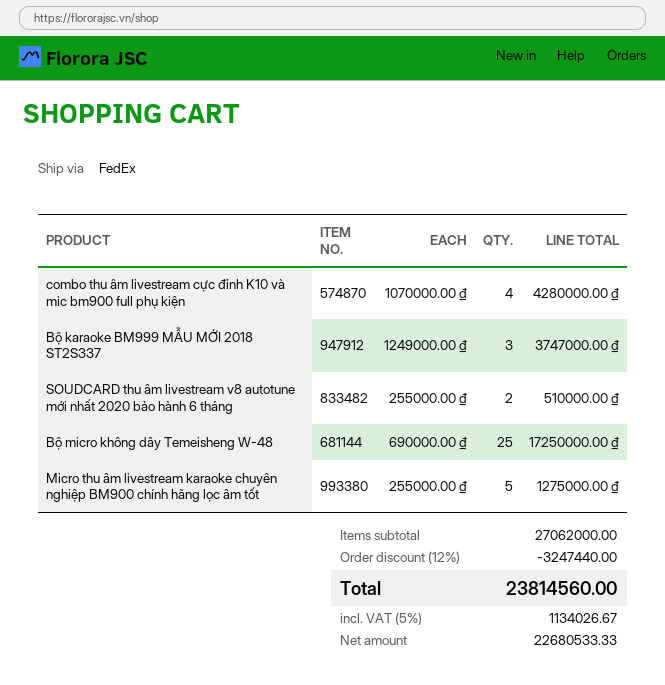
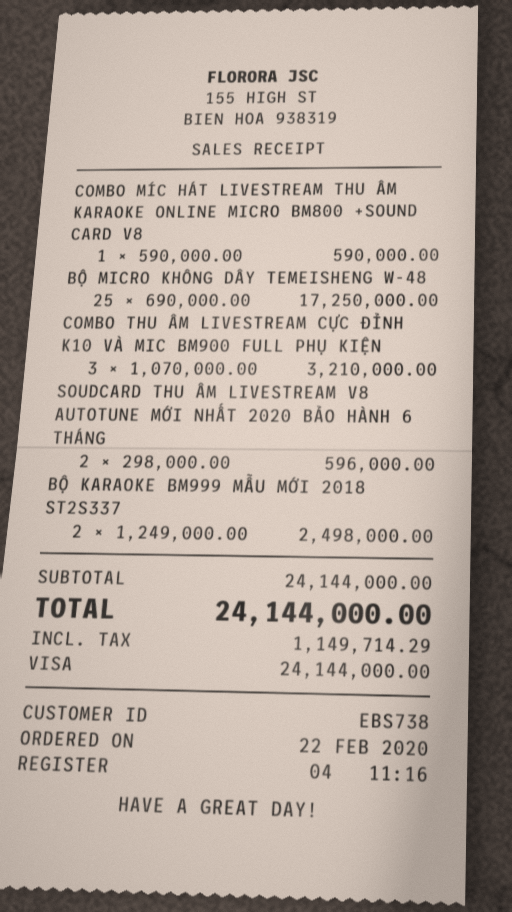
combo thu âm livestream cực đỉnh K10 và mic bm900 full phụ kiện: 4 x 1070000.00 = 4280000.00 -> 3 x 1070000.00 = 3210000.00
Bộ karaoke BM999 MẪU MỚI 2018 ST2S337: 3 x 1249000.00 = 3747000.00 -> 2 x 1249000.00 = 2498000.00
SOUDCARD thu âm livestream v8 autotune mới nhất 2020 bảo hành 6 tháng: 2 x 255000.00 = 510000.00 -> 2 x 298000.00 = 596000.00
Micro thu âm livestream karaoke chuyên nghiệp BM900 chính hãng lọc âm tốt: 5 x 255000.00 = 1275000.00 -> none
COMBO MÍC HÁT LIVESTREAM THU ÂM KARAOKE ONLINE MICRO BM800 +SOUND CARD V8: none -> 1 x 590000.00 = 590000.00
subtotal: 27062000.00 -> 24144000.00
discount: 12% = 3247440.00 -> none
tax: 1134026.67 -> 1149714.29
total: 23814560.00 -> 24144000.00

